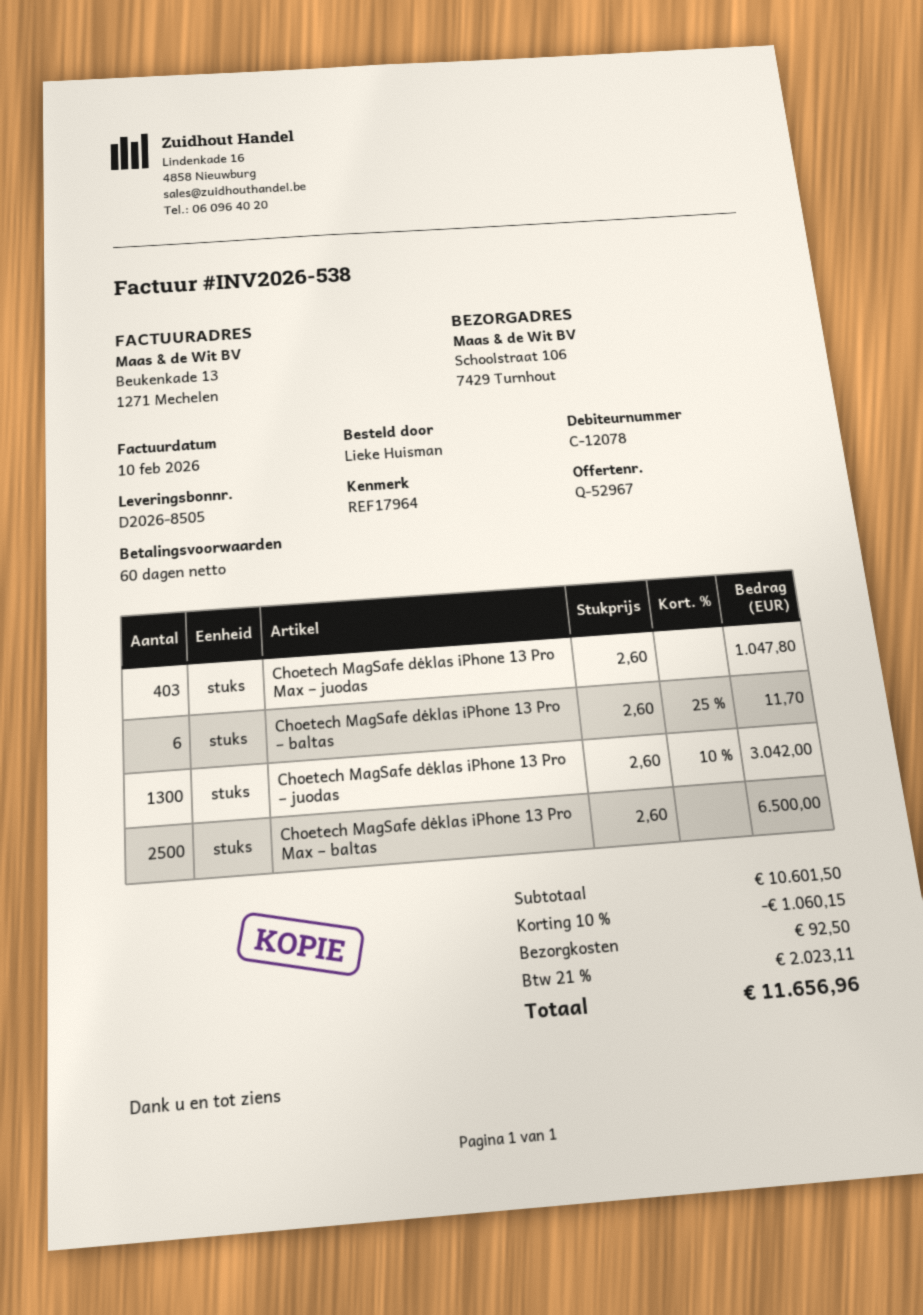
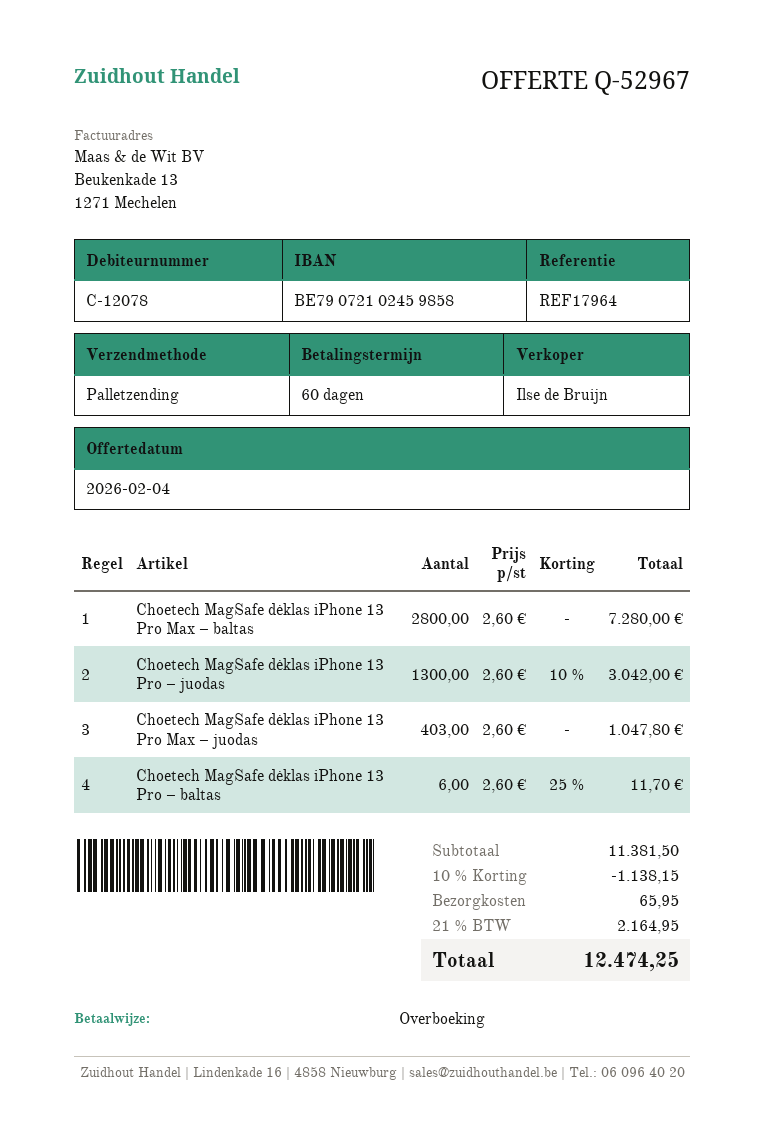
Choetech MagSafe dėklas iPhone 13 Pro Max – baltas: 2500 x 2.60 = 6500.00 -> 2800 x 2.60 = 7280.00
subtotal: 10601.50 -> 11381.50
discount: 10% = 1060.15 -> 10% = 1138.15
shipping: 92.50 -> 65.95
tax: 21% = 2023.11 -> 21% = 2164.95
total: 11656.96 -> 12474.25

